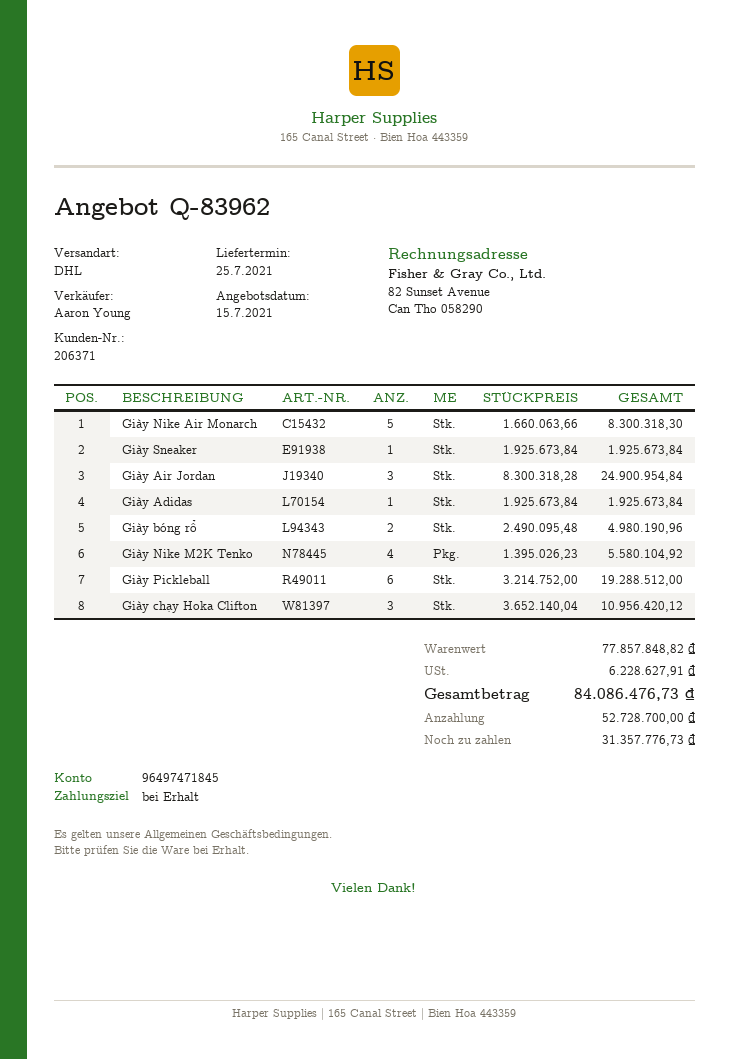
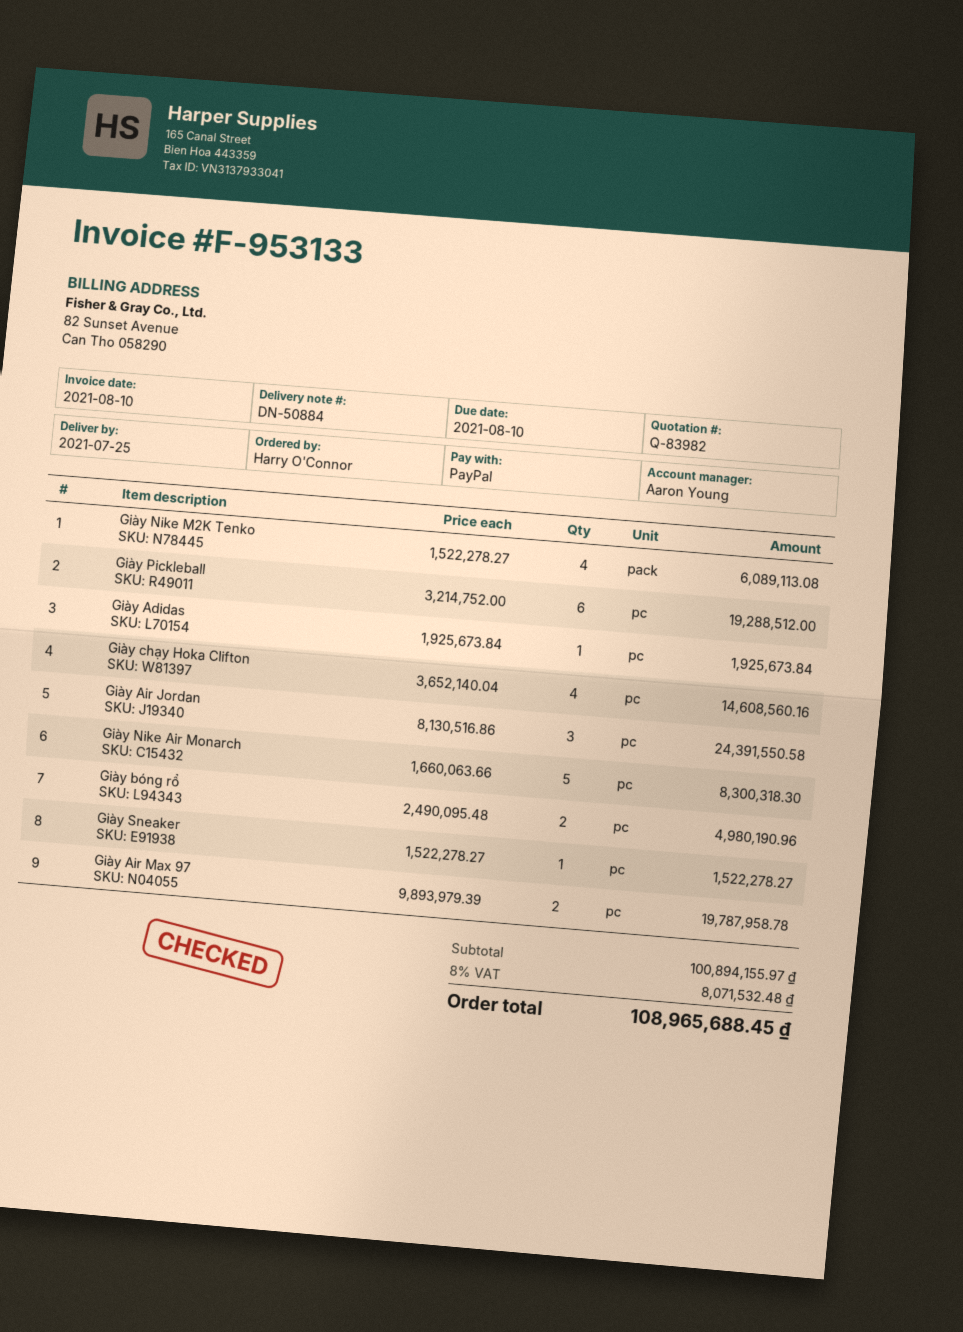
quote number: Q-83962 -> Q-83982
Giày Sneaker: 1 x 1925673.84 = 1925673.84 -> 1 x 1522278.27 = 1522278.27
Giày Air Jordan: 3 x 8300318.28 = 24900954.84 -> 3 x 8130516.86 = 24391550.58
Giày Nike M2K Tenko: 4 x 1395026.23 = 5580104.92 -> 4 x 1522278.27 = 6089113.08
Giày chạy Hoka Clifton: 3 x 3652140.04 = 10956420.12 -> 4 x 3652140.04 = 14608560.16
Giày Air Max 97: none -> 2 x 9893979.39 = 19787958.78
subtotal: 77857848.82 -> 100894155.97
tax: 6228627.91 -> 8071532.48
total: 84086476.73 -> 108965688.45

